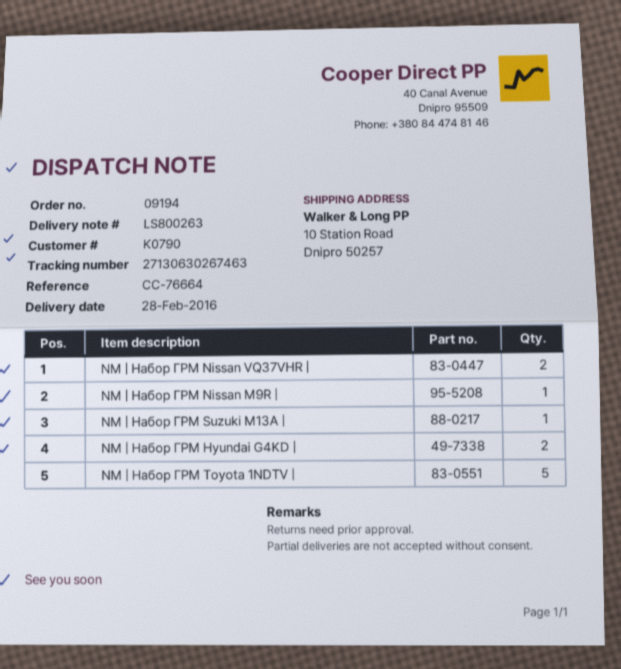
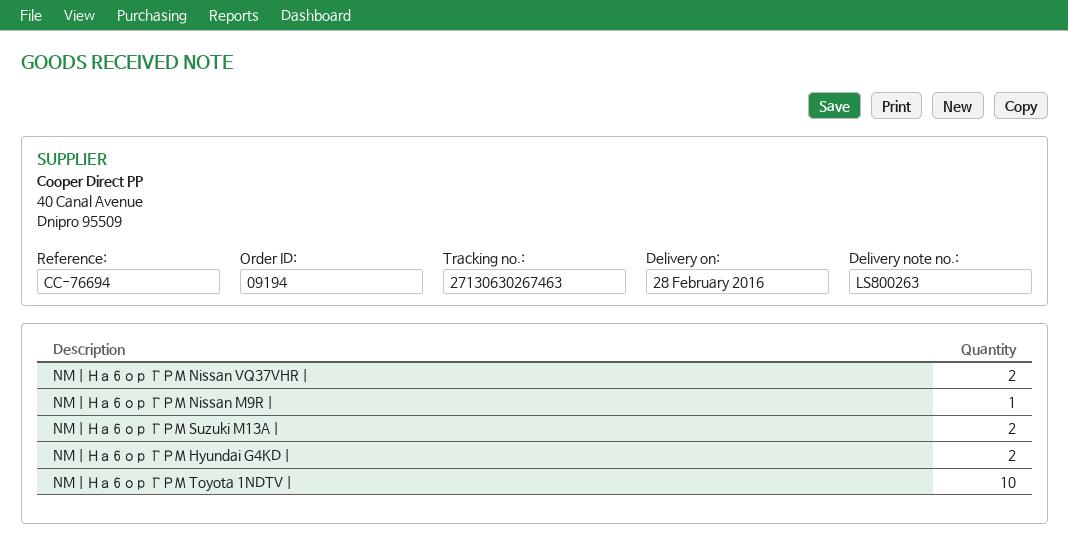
reference: CC-76664 -> CC-76694
NM | Набор ГРМ Suzuki M13A |: 1 -> 2
NM | Набор ГРМ Toyota 1NDTV |: 5 -> 10

